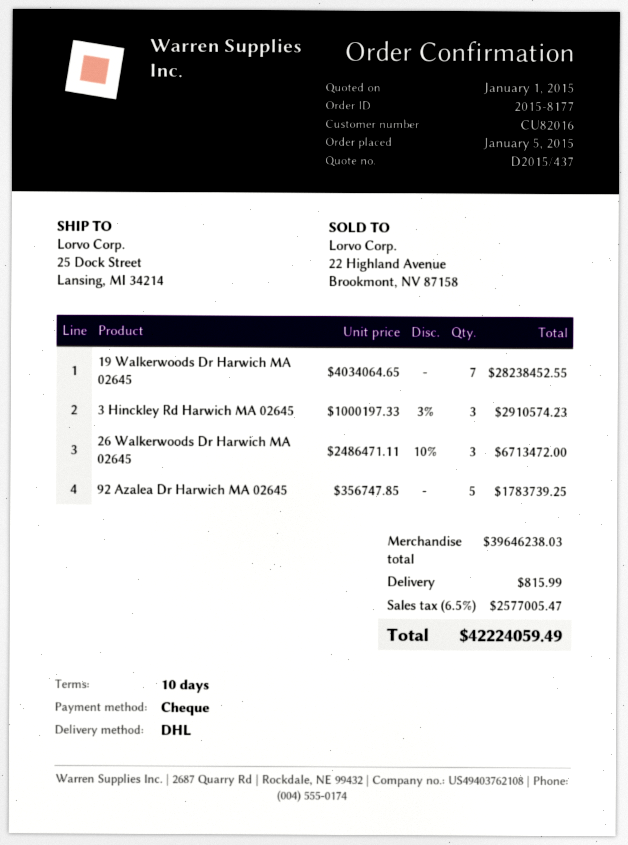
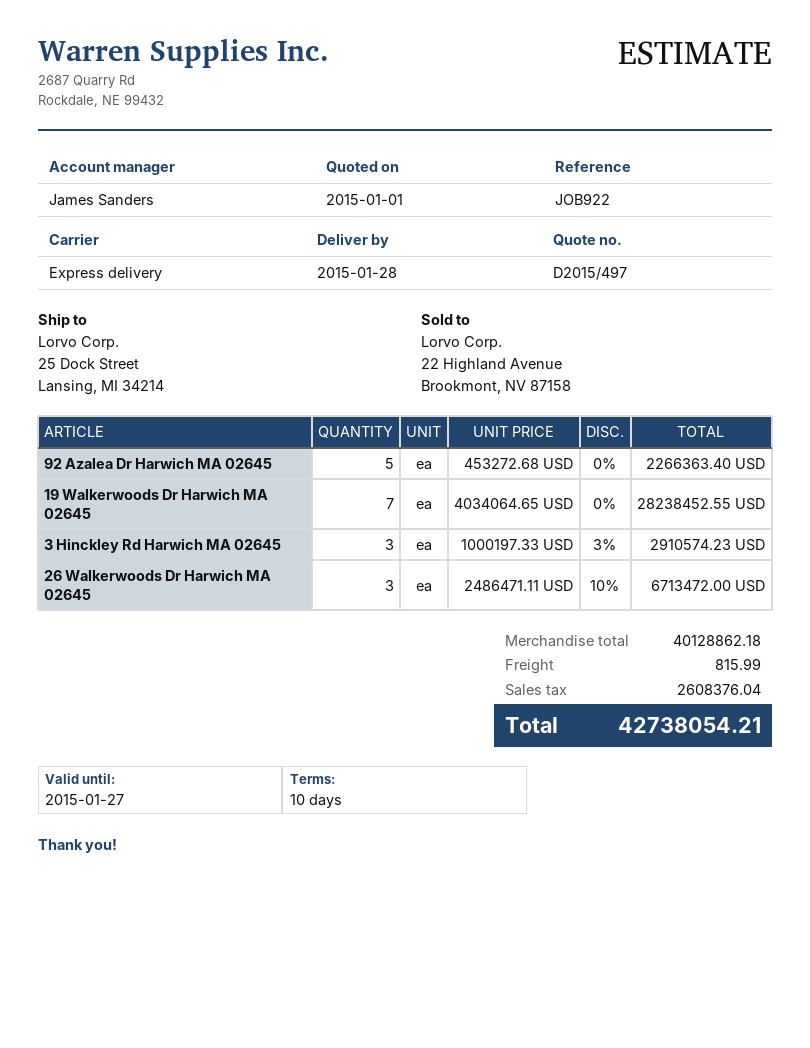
quote number: D2015/437 -> D2015/497
shipping method: DHL -> express
92 Azalea Dr Harwich MA 02645: 5 x 356747.85 = 1783739.25 -> 5 x 453272.68 = 2266363.40
subtotal: 39646238.03 -> 40128862.18
tax: 2577005.47 -> 2608376.04
total: 42224059.49 -> 42738054.21

